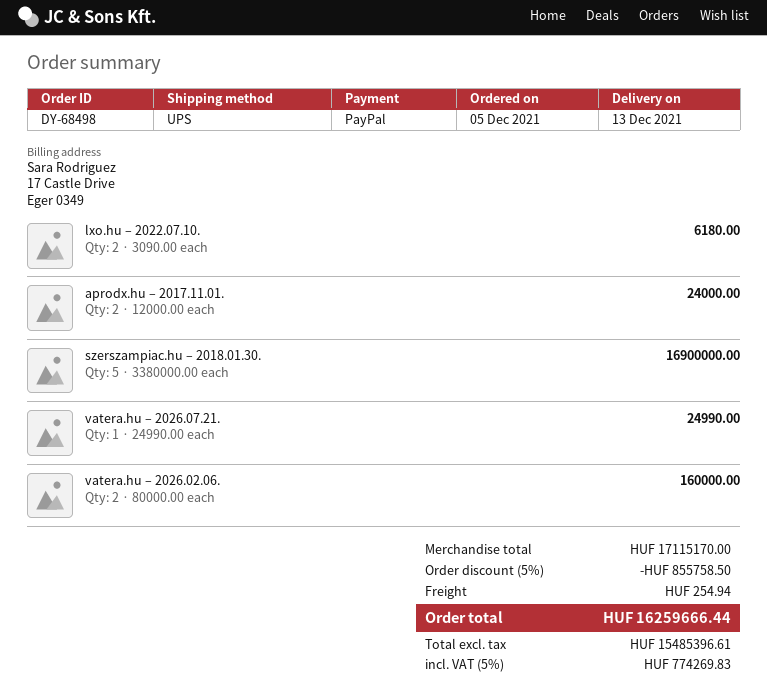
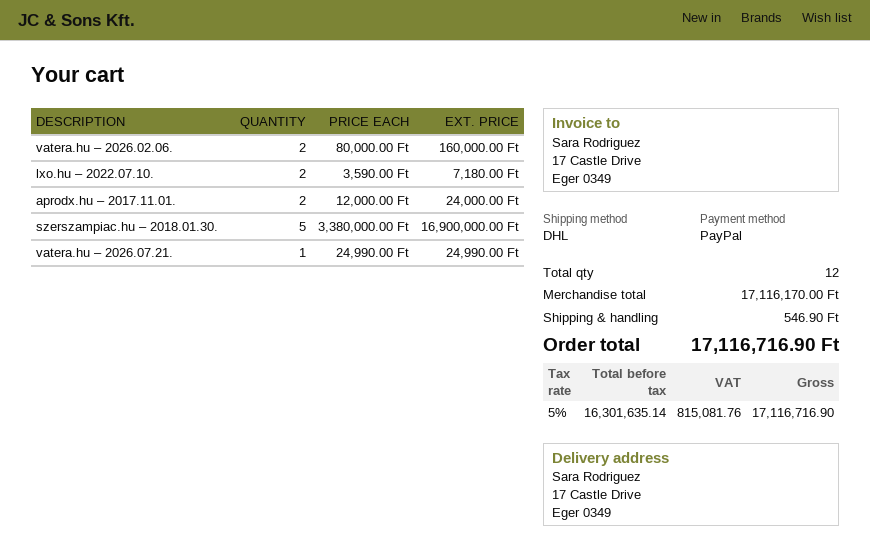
shipping method: UPS -> DHL
lxo.hu – 2022.07.10.: 2 x 3090.00 = 6180.00 -> 2 x 3590.00 = 7180.00
subtotal: 17115170.00 -> 17116170.00
discount: 5% = 855758.50 -> none
shipping: 254.94 -> 546.90
net: 15485396.61 -> 16301635.14
tax: 5% = 774269.83 -> 5% = 815081.76
total: 16259666.44 -> 17116716.90

